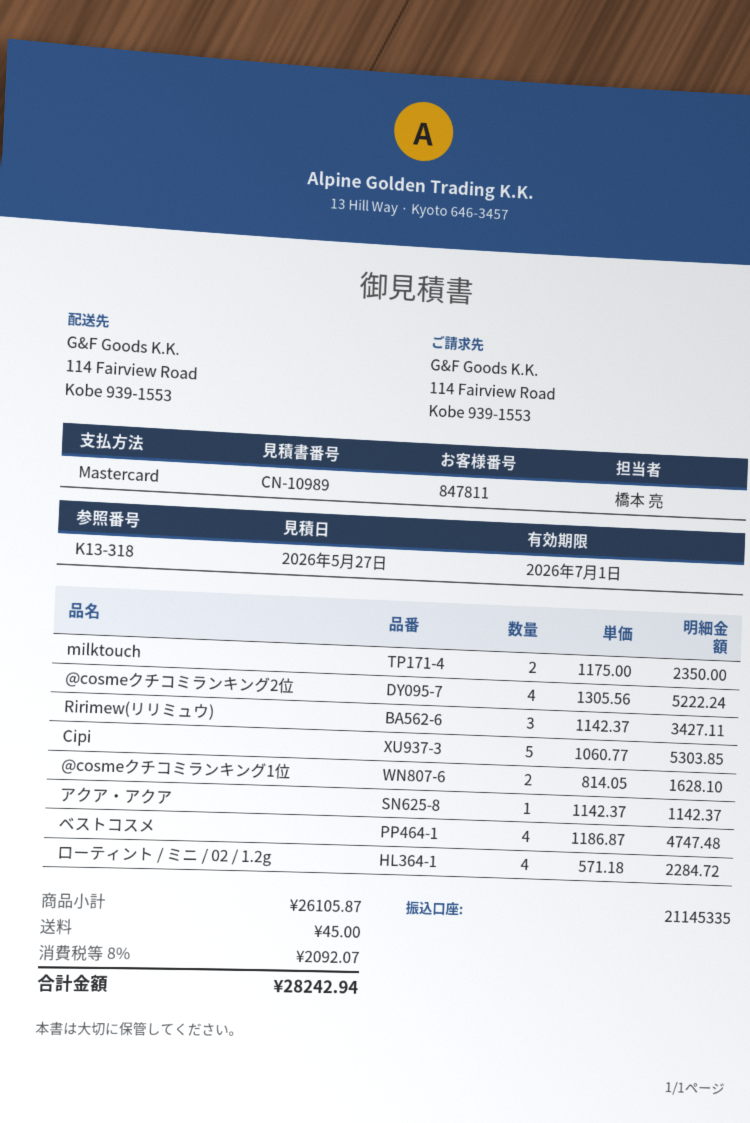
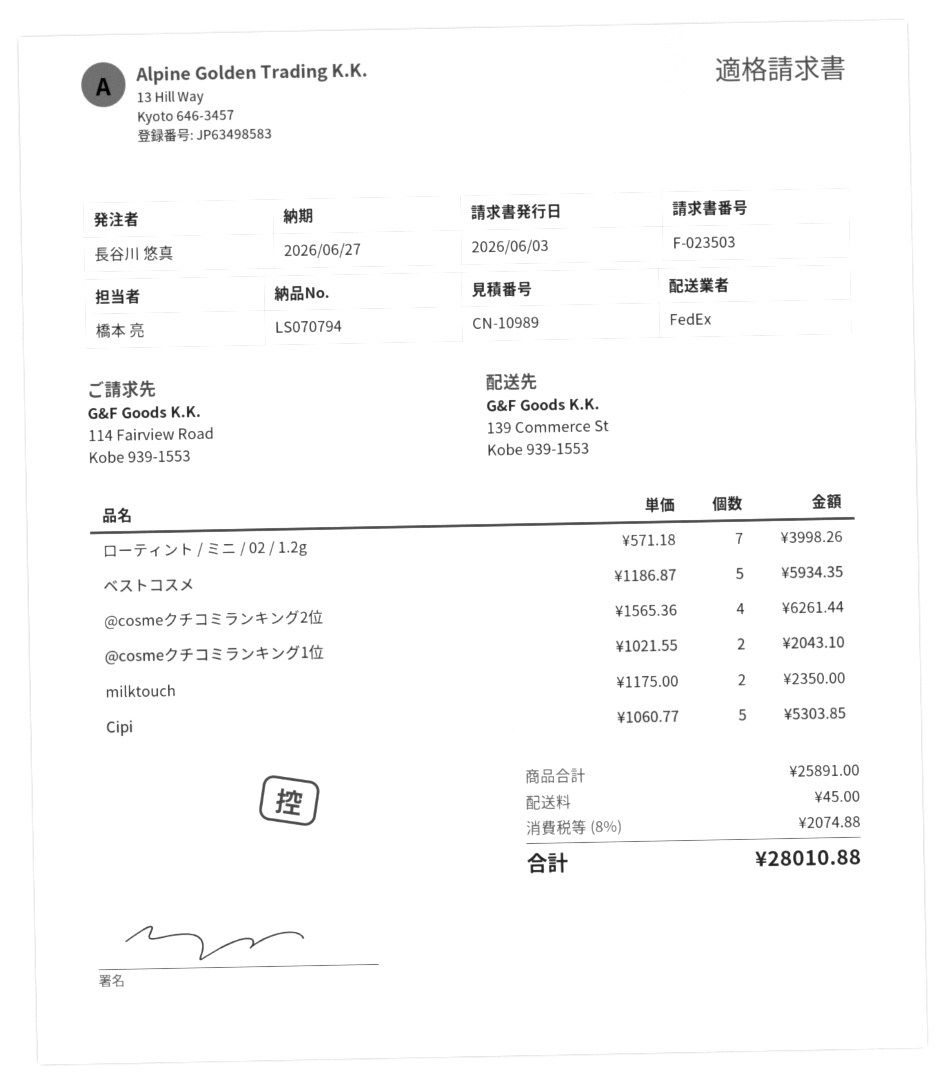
ship to: 114 Fairview Road, Kobe 939-1553 -> 139 Commerce St, Kobe 939-1553
@cosmeクチコミランキング2位: 4 x 1305.56 = 5222.24 -> 4 x 1565.36 = 6261.44
Ririmew(リリミュウ): 3 x 1142.37 = 3427.11 -> none
@cosmeクチコミランキング1位: 2 x 814.05 = 1628.10 -> 2 x 1021.55 = 2043.10
アクア・アクア: 1 x 1142.37 = 1142.37 -> none
ベストコスメ: 4 x 1186.87 = 4747.48 -> 5 x 1186.87 = 5934.35
ローティント / ミニ / 02 / 1.2g: 4 x 571.18 = 2284.72 -> 7 x 571.18 = 3998.26
subtotal: 26105.87 -> 25891.00
tax: 8% = 2092.07 -> 8% = 2074.88
total: 28242.94 -> 28010.88

